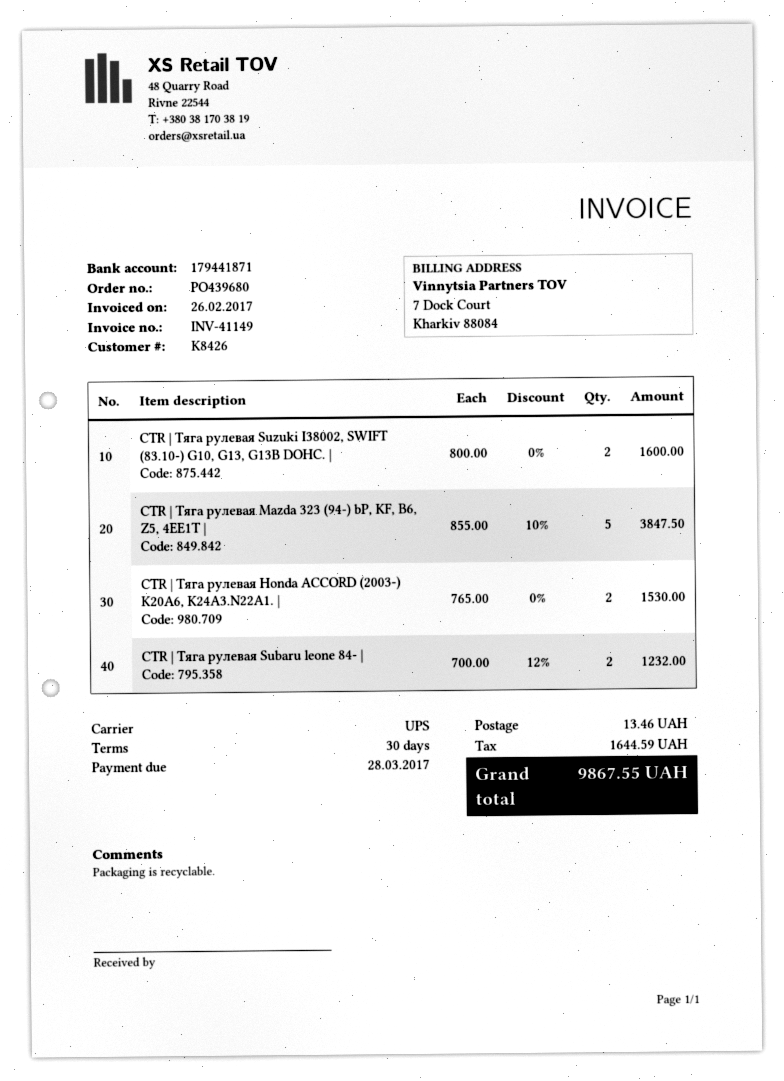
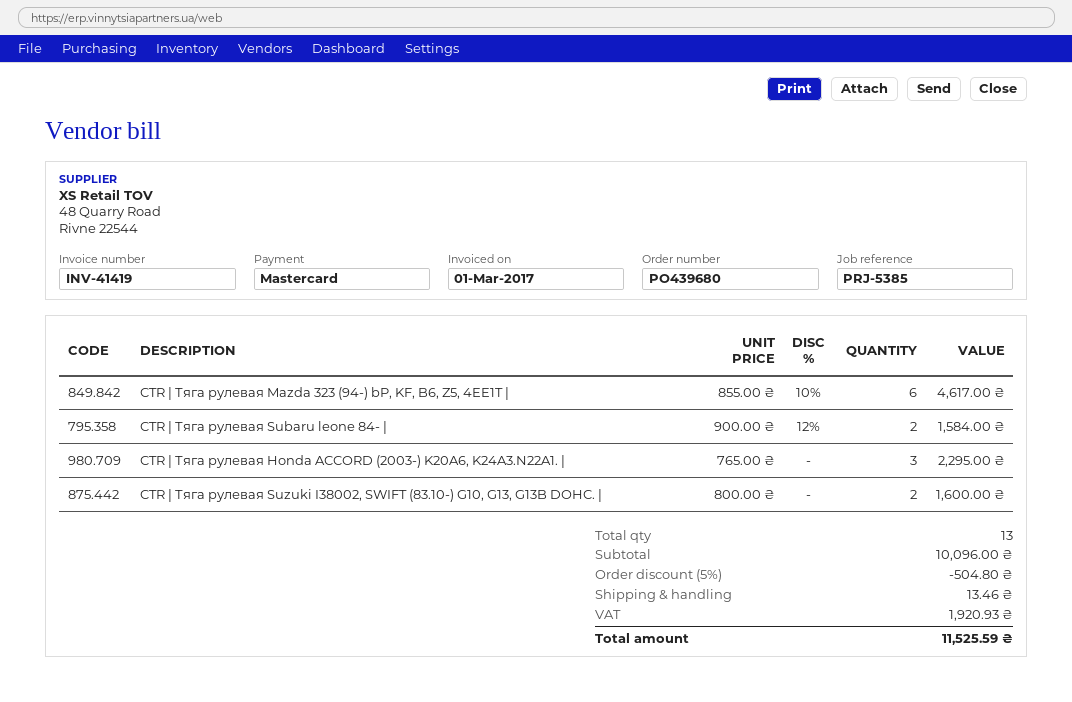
invoice number: INV-41149 -> INV-41419
invoice date: 2017-02-26 -> 2017-03-01
CTR | Тяга рулевая Mazda 323 (94-) bP, KF, B6, Z5, 4EE1T |: 5 x 855.00 - 10% = 3847.50 -> 6 x 855.00 - 10% = 4617.00
CTR | Тяга рулевая Honda ACCORD (2003-) K20A6, K24A3.N22A1. |: 2 x 765.00 = 1530.00 -> 3 x 765.00 = 2295.00
CTR | Тяга рулевая Subaru leone 84- |: 2 x 700.00 - 12% = 1232.00 -> 2 x 900.00 - 12% = 1584.00
discount: none -> 5% = 504.80
tax: 1644.59 -> 1920.93
total: 9867.55 -> 11525.59

